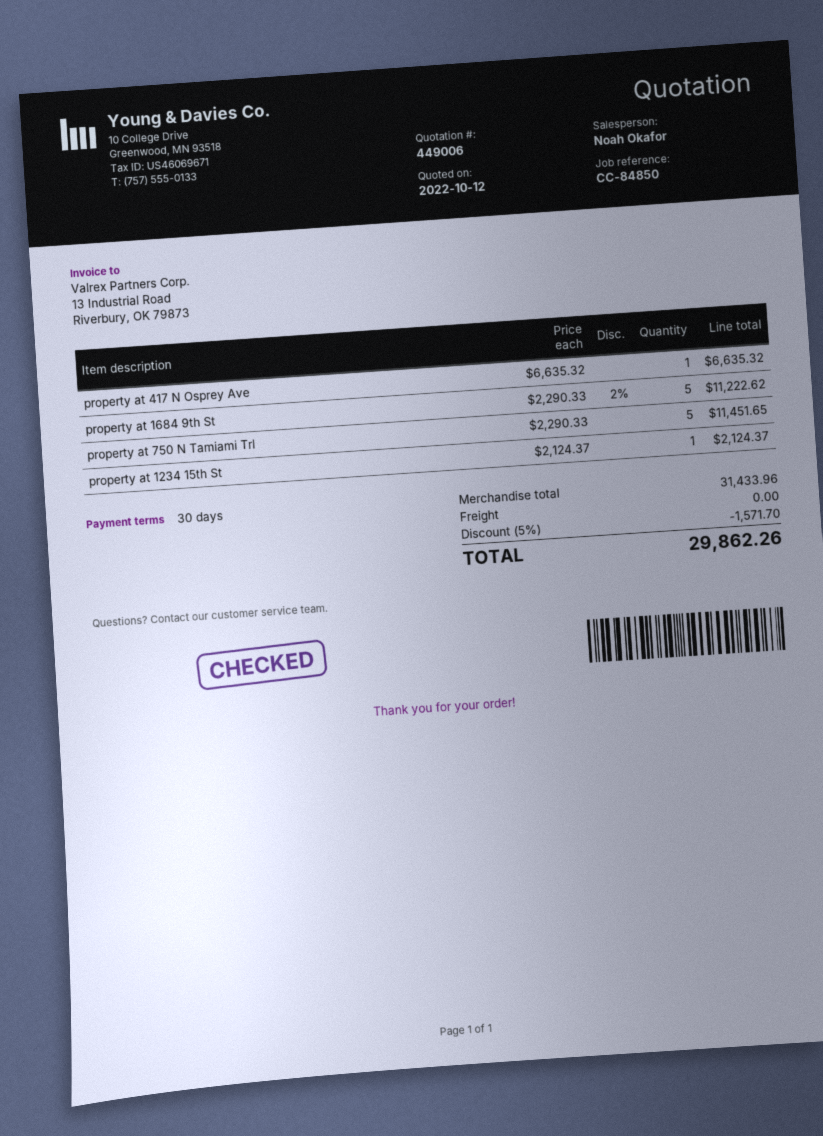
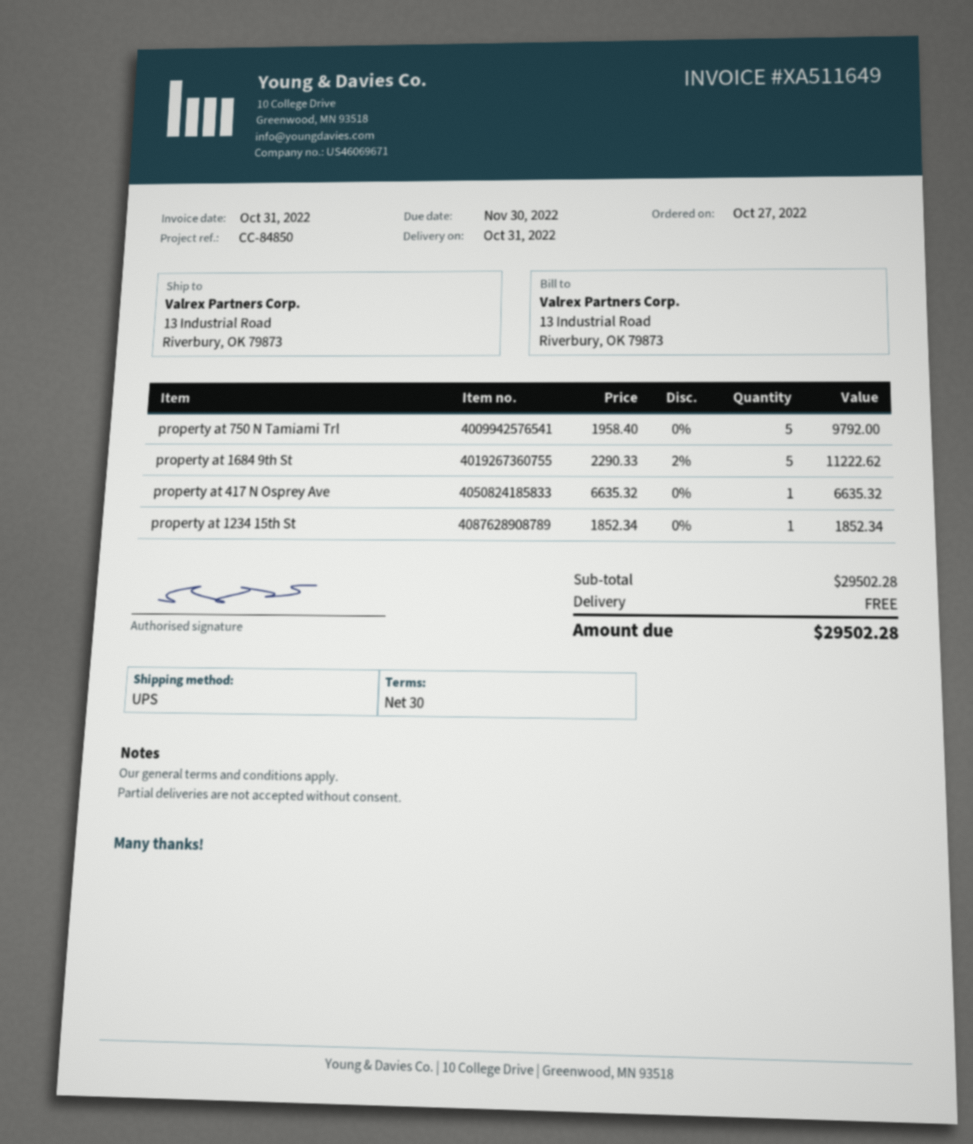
property at 750 N Tamiami Trl: 5 x 2290.33 = 11451.65 -> 5 x 1958.40 = 9792.00
property at 1234 15th St: 1 x 2124.37 = 2124.37 -> 1 x 1852.34 = 1852.34
subtotal: 31433.96 -> 29502.28
discount: 5% = 1571.70 -> none
total: 29862.26 -> 29502.28

